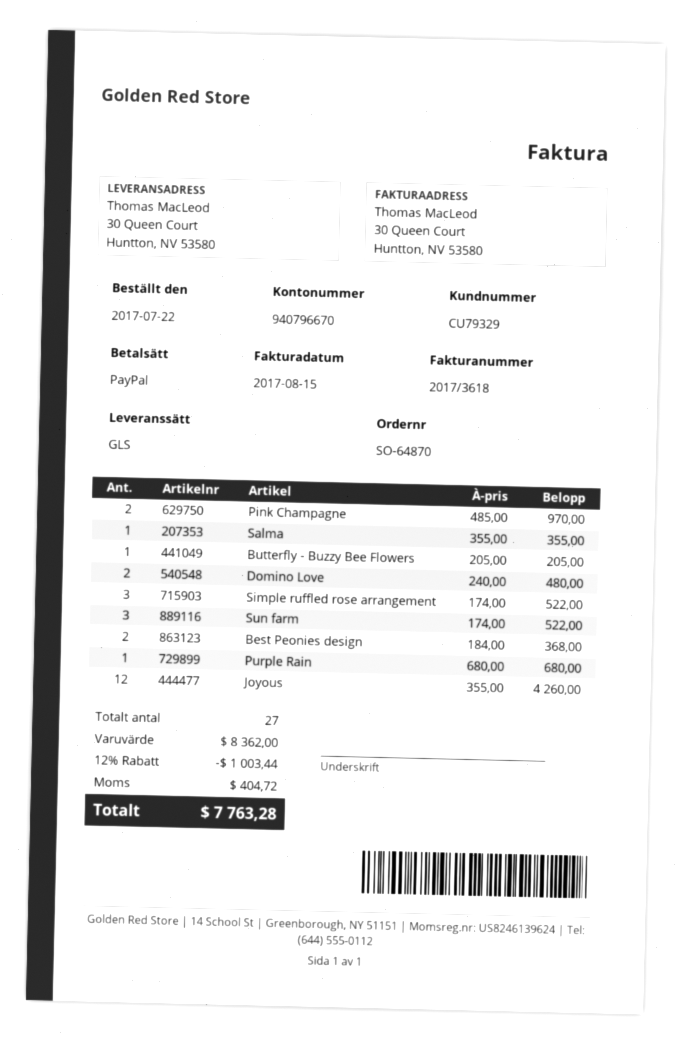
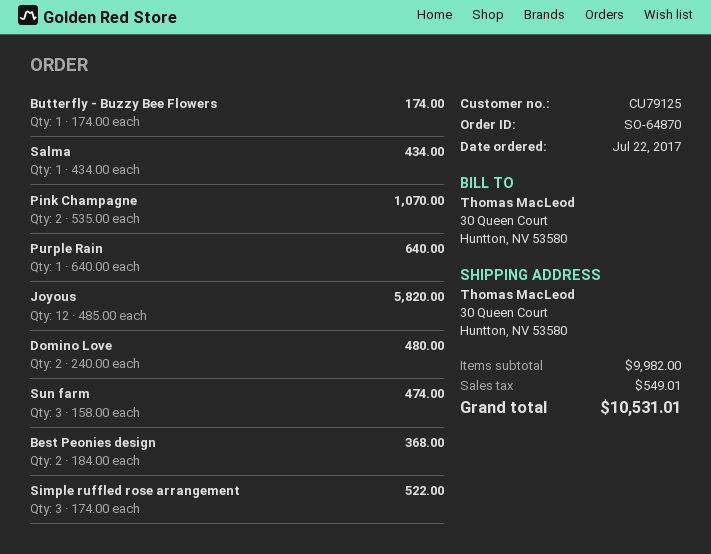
customer number: CU79329 -> CU79125
Pink Champagne: 2 x 485.00 = 970.00 -> 2 x 535.00 = 1070.00
Salma: 1 x 355.00 = 355.00 -> 1 x 434.00 = 434.00
Butterfly - Buzzy Bee Flowers: 1 x 205.00 = 205.00 -> 1 x 174.00 = 174.00
Sun farm: 3 x 174.00 = 522.00 -> 3 x 158.00 = 474.00
Purple Rain: 1 x 680.00 = 680.00 -> 1 x 640.00 = 640.00
Joyous: 12 x 355.00 = 4260.00 -> 12 x 485.00 = 5820.00
subtotal: 8362.00 -> 9982.00
discount: 12% = 1003.44 -> none
tax: 404.72 -> 549.01
total: 7763.28 -> 10531.01

